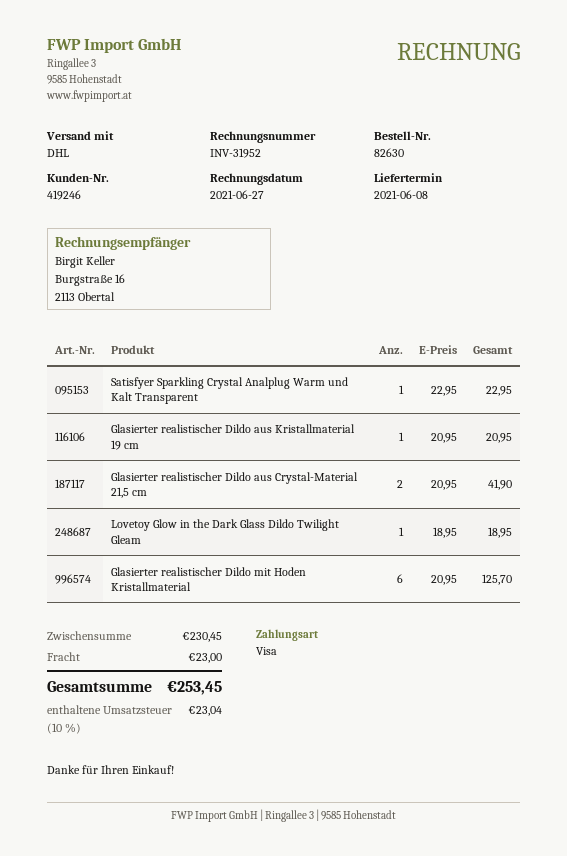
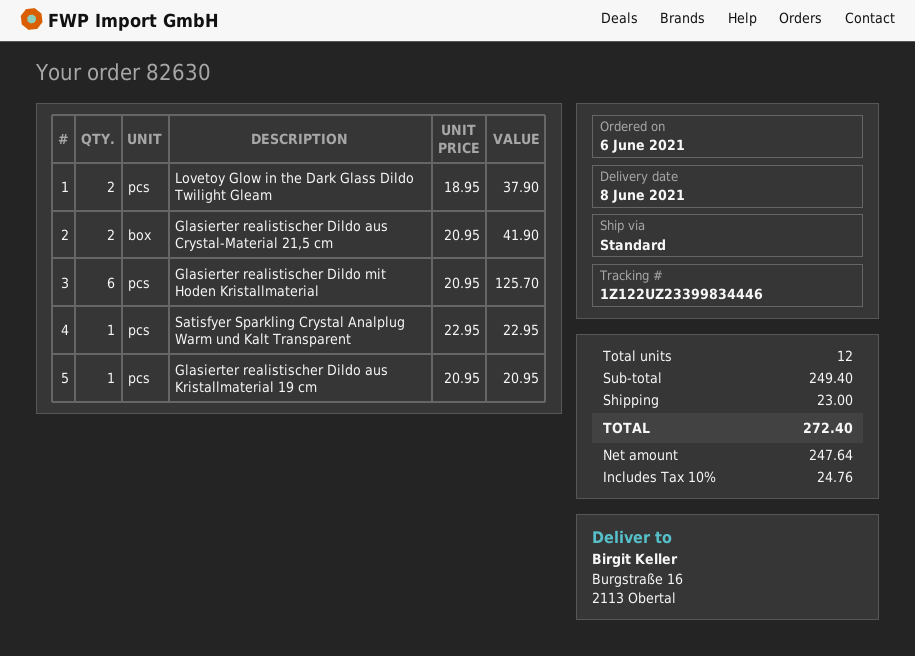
shipping method: DHL -> standard
Lovetoy Glow in the Dark Glass Dildo Twilight Gleam: 1 x 18.95 = 18.95 -> 2 x 18.95 = 37.90
subtotal: 230.45 -> 249.40
tax: 10% = 23.04 -> 10% = 24.76
total: 253.45 -> 272.40

